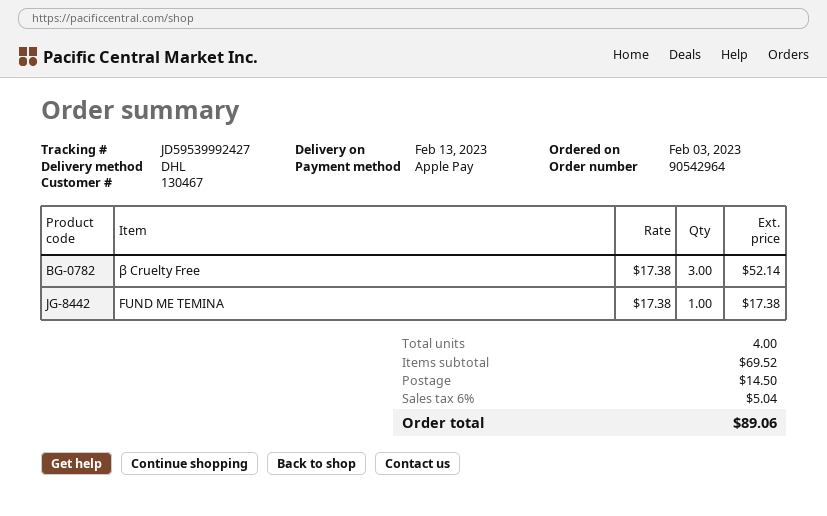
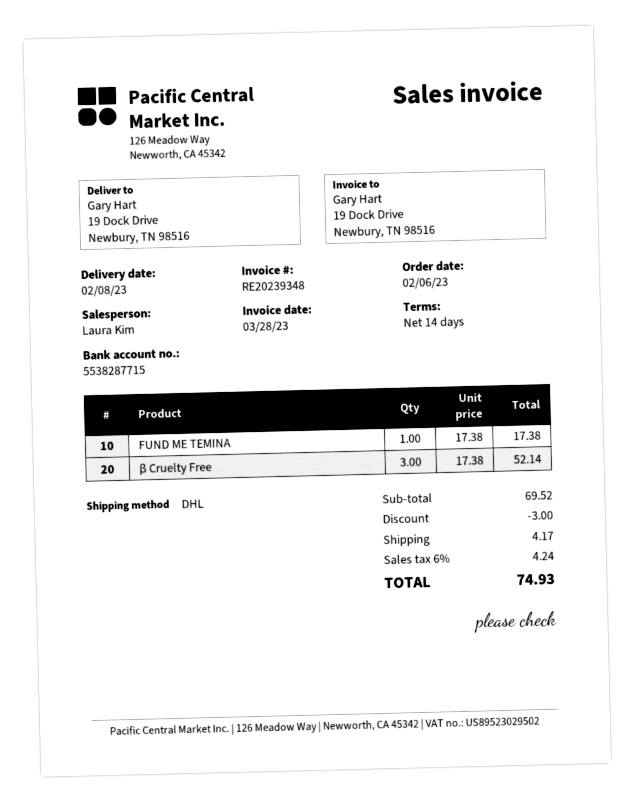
order date: 2023-02-03 -> 2023-02-06
delivery date: 2023-02-13 -> 2023-02-08
discount: none -> 3.00
shipping: 14.50 -> 4.17
tax: 6% = 5.04 -> 6% = 4.24
total: 89.06 -> 74.93

